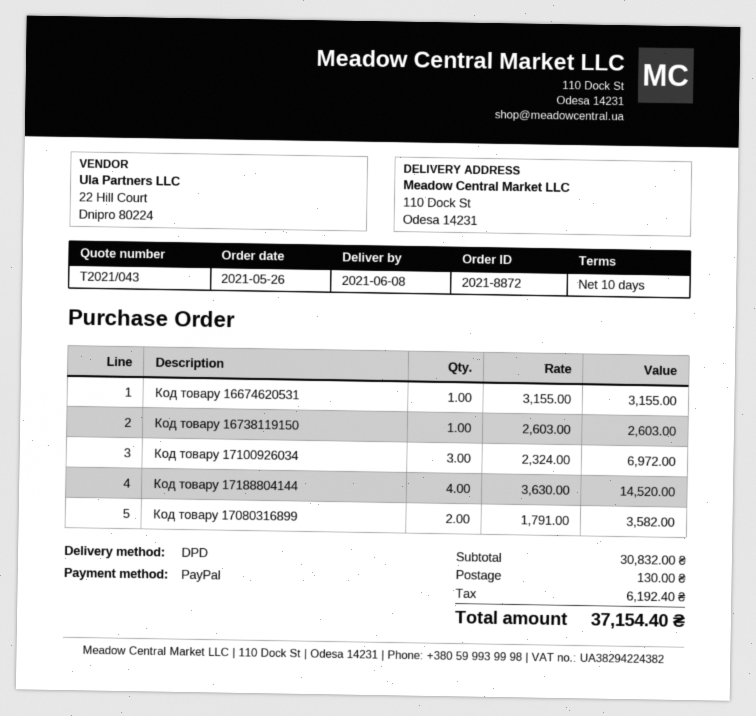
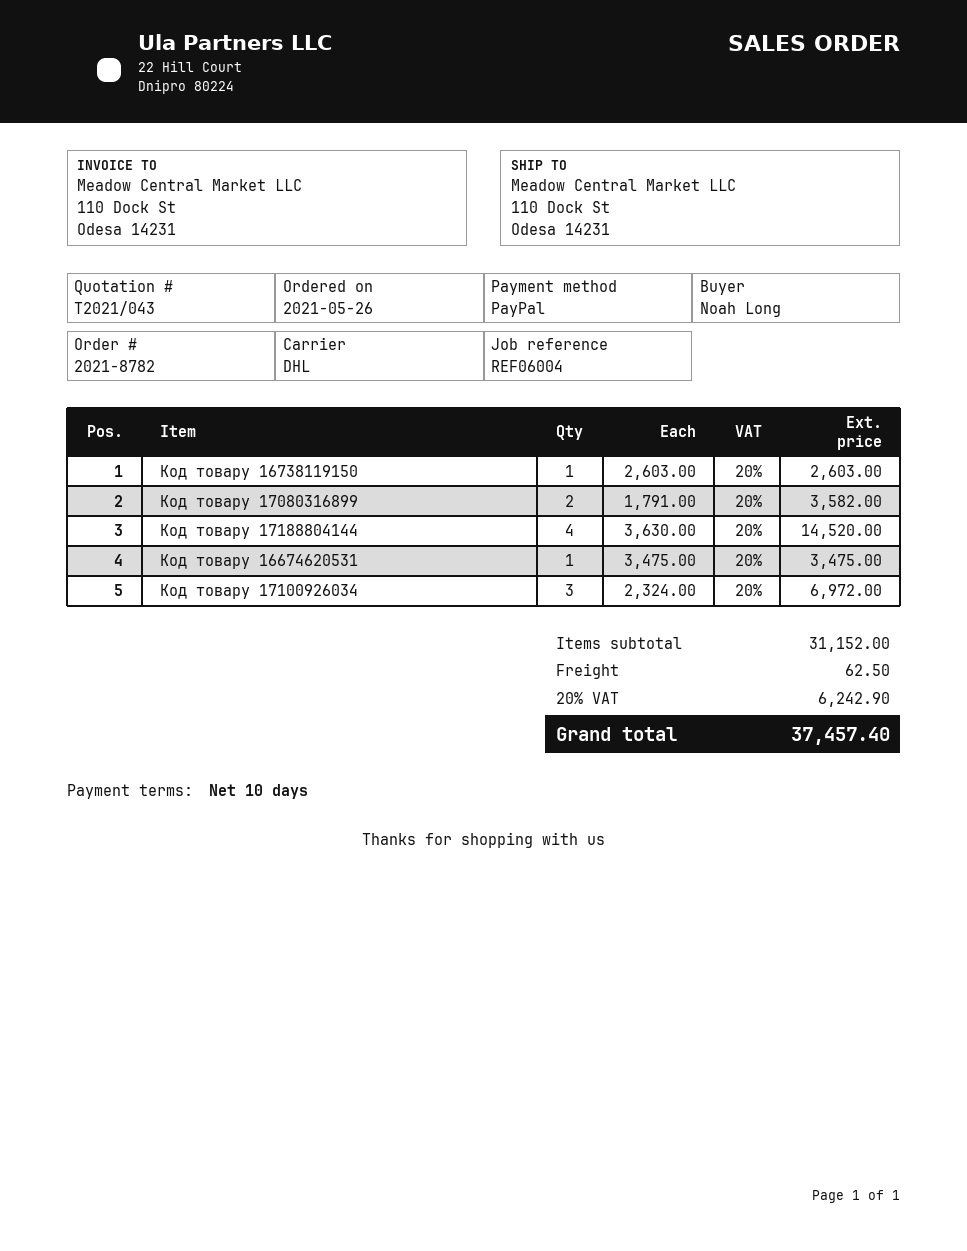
order number: 2021-8872 -> 2021-8782
shipping method: DPD -> DHL
Код товару 16674620531: 1 x 3155.00 = 3155.00 -> 1 x 3475.00 = 3475.00
subtotal: 30832.00 -> 31152.00
shipping: 130.00 -> 62.50
tax: 6192.40 -> 6242.90
total: 37154.40 -> 37457.40

